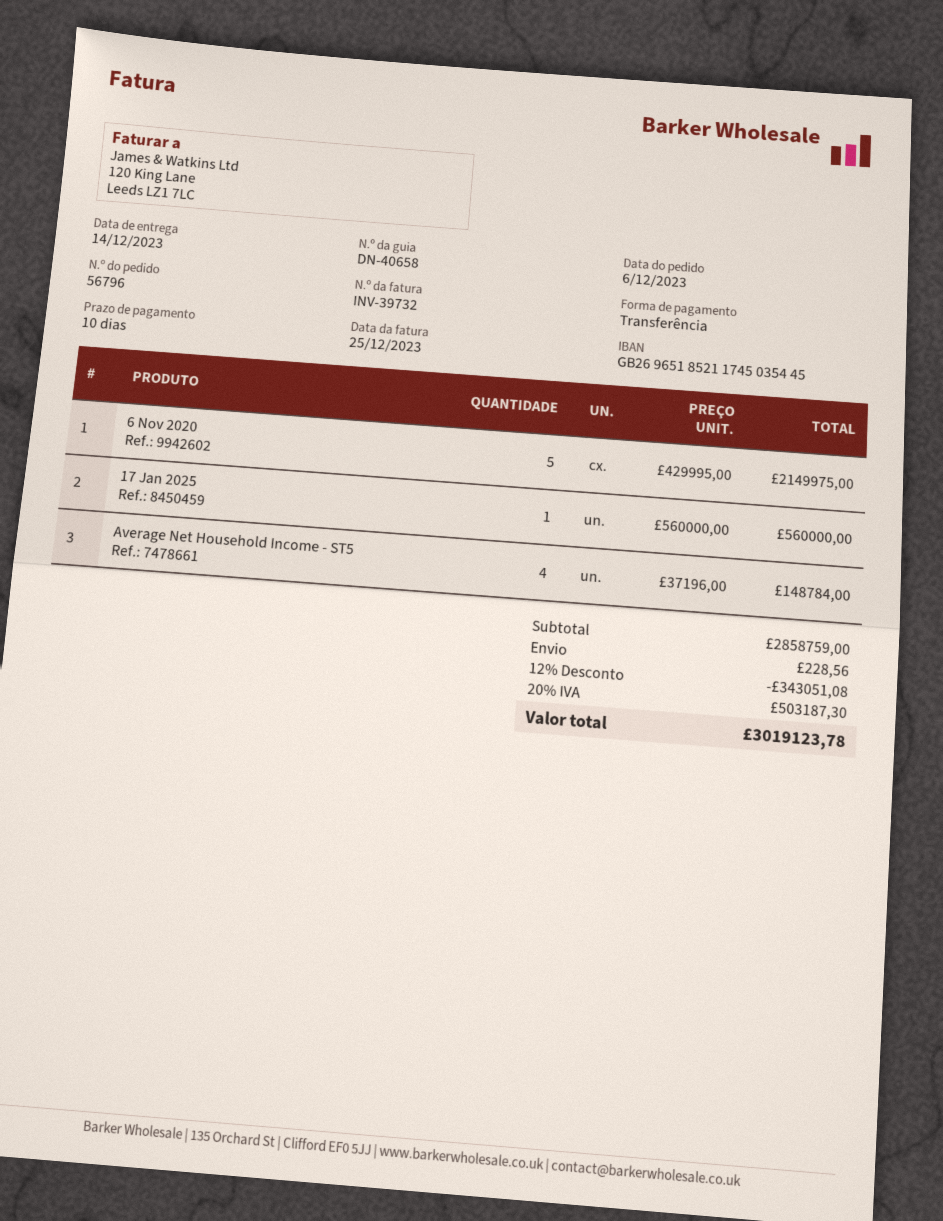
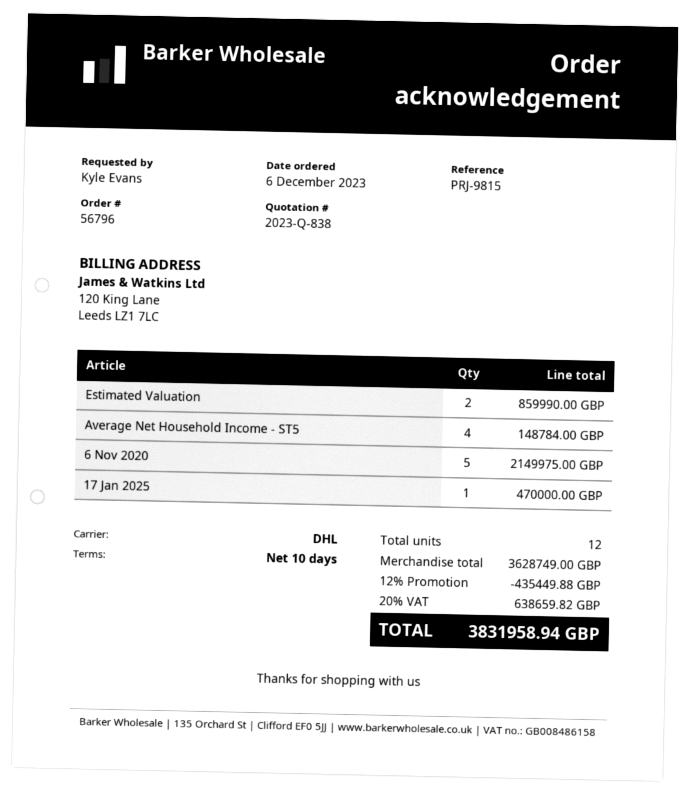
17 Jan 2025: 1 for 560000.00 -> 1 for 470000.00
Estimated Valuation: none -> 2 for 859990.00
subtotal: 2858759.00 -> 3628749.00
discount: 12% = 343051.08 -> 12% = 435449.88
shipping: 228.56 -> none
tax: 20% = 503187.30 -> 20% = 638659.82
total: 3019123.78 -> 3831958.94

